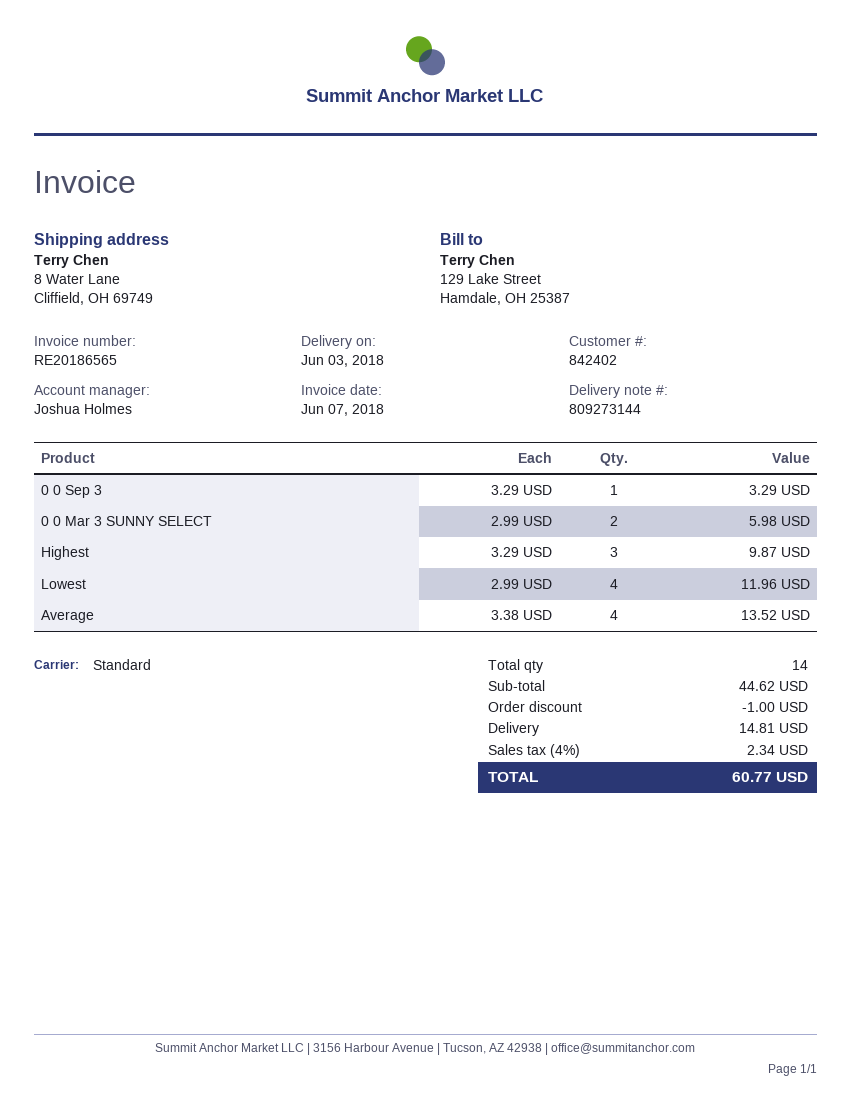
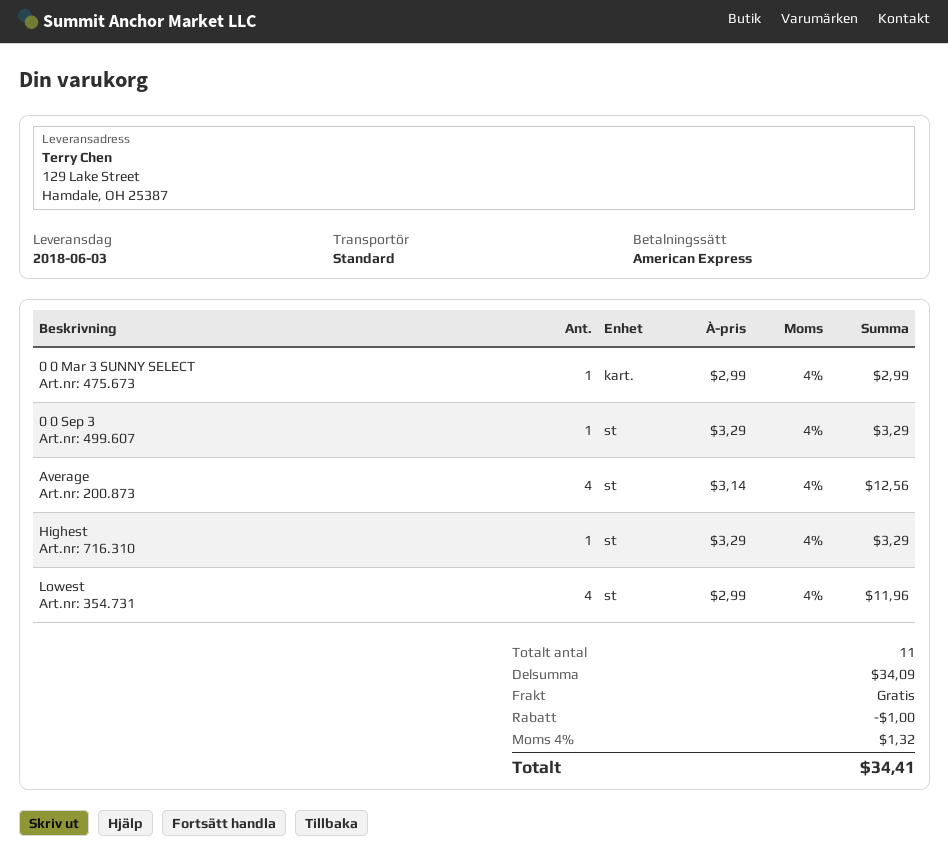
ship to: 8 Water Lane, Cliffield, OH 69749 -> 129 Lake Street, Hamdale, OH 25387
0 0 Mar 3 SUNNY SELECT: 2 x 2.99 = 5.98 -> 1 x 2.99 = 2.99
Highest: 3 x 3.29 = 9.87 -> 1 x 3.29 = 3.29
Average: 4 x 3.38 = 13.52 -> 4 x 3.14 = 12.56
total quantity: 14 -> 11
subtotal: 44.62 -> 34.09
shipping: 14.81 -> 0.00
tax: 4% = 2.34 -> 4% = 1.32
total: 60.77 -> 34.41

